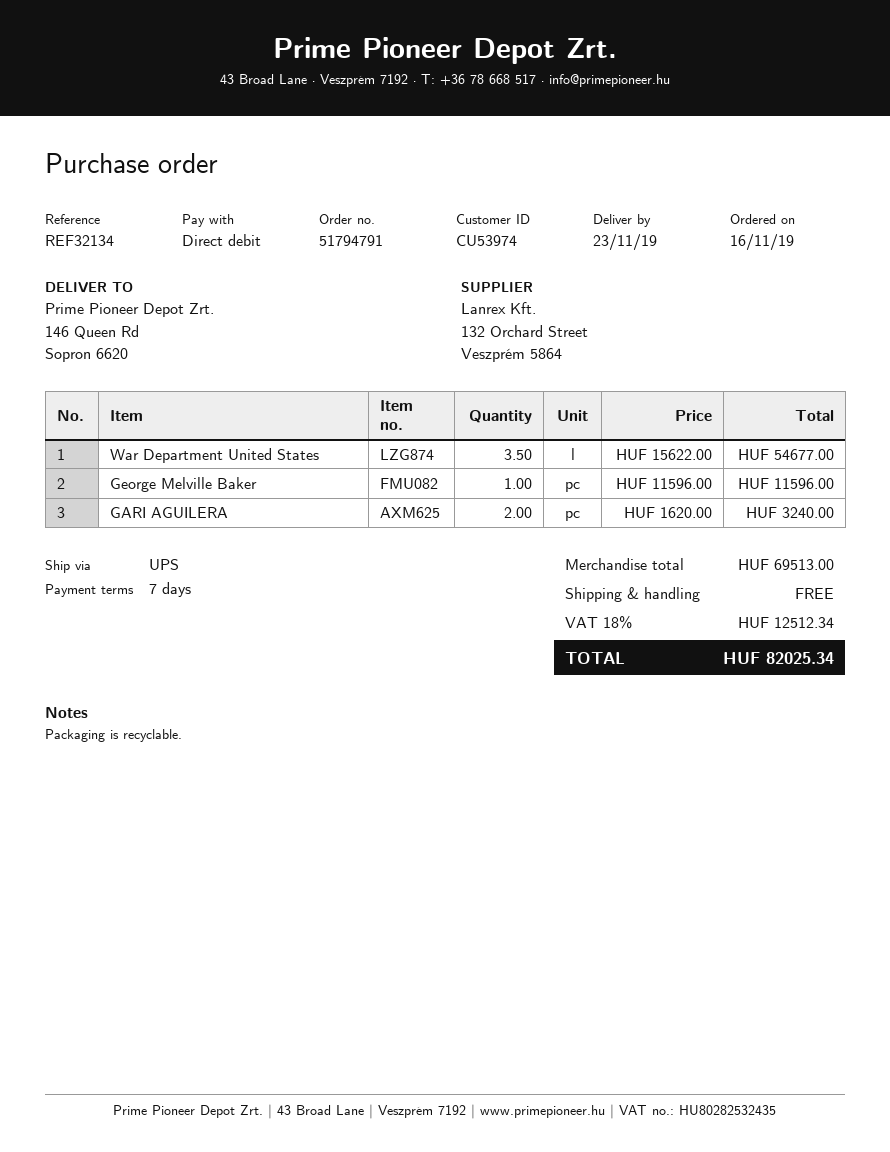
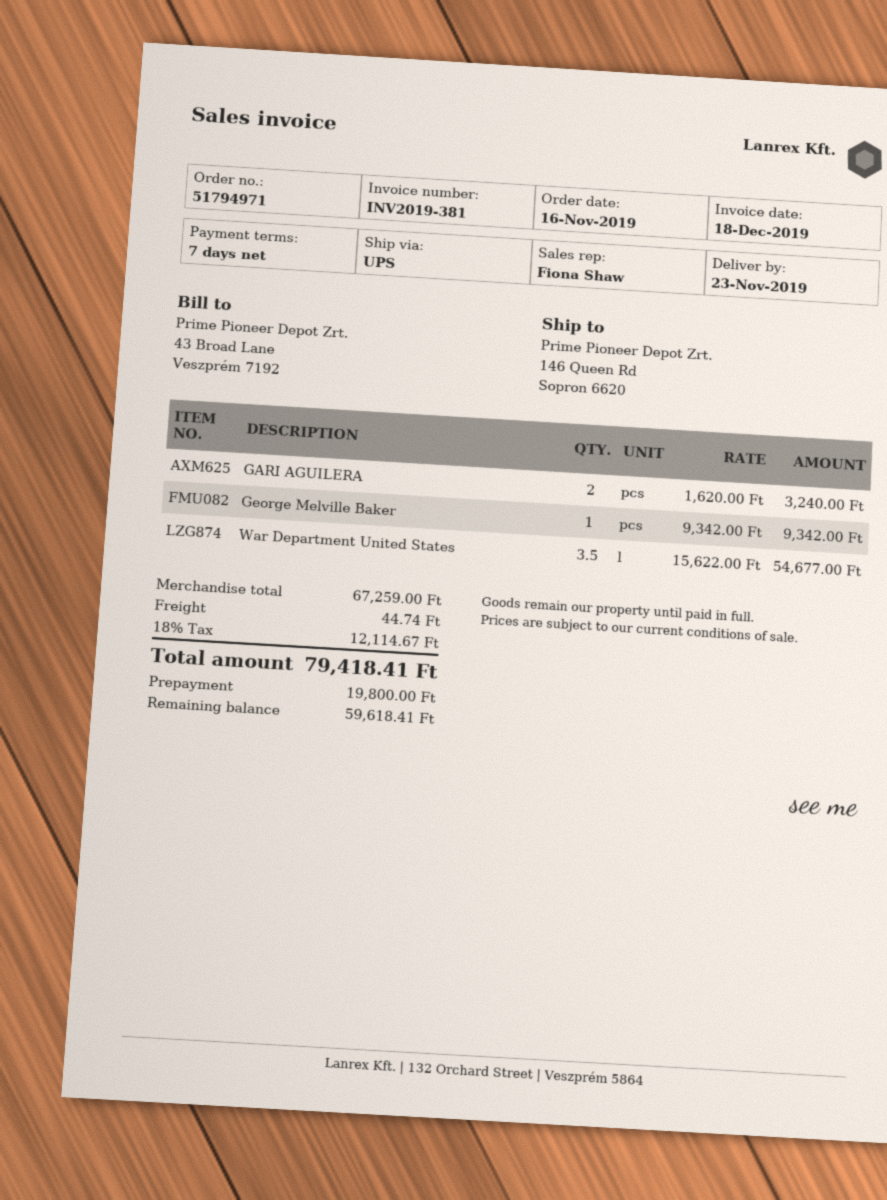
order number: 51794791 -> 51794971
George Melville Baker: 1 x 11596.00 = 11596.00 -> 1 x 9342.00 = 9342.00
subtotal: 69513.00 -> 67259.00
shipping: 0.00 -> 44.74
tax: 18% = 12512.34 -> 18% = 12114.67
total: 82025.34 -> 79418.41

